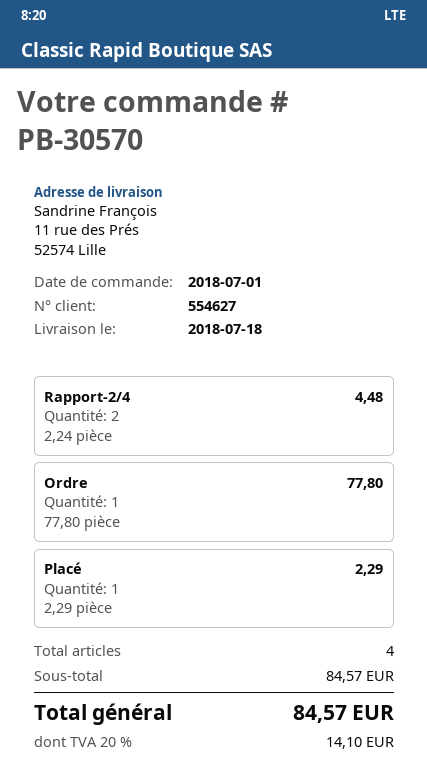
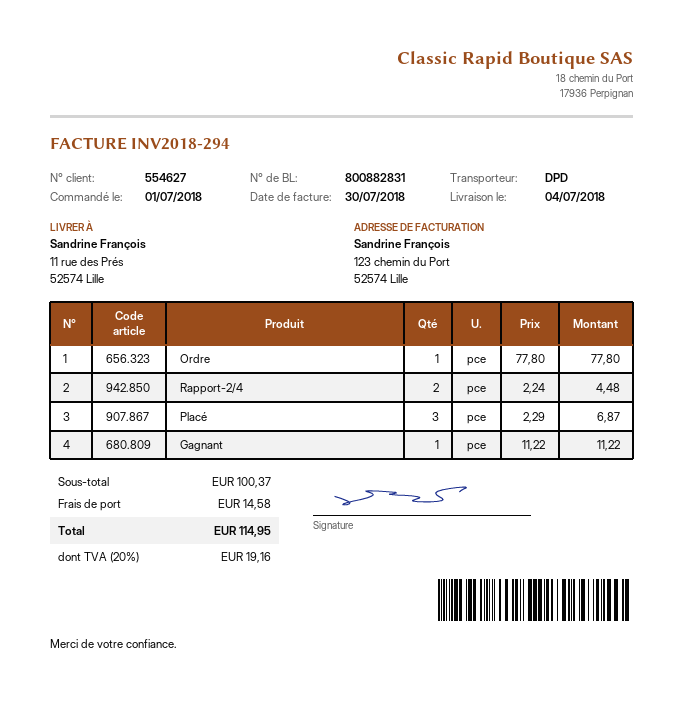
delivery date: 2018-07-18 -> 2018-07-04
Placé: 1 x 2.29 = 2.29 -> 3 x 2.29 = 6.87
Gagnant: none -> 1 x 11.22 = 11.22
subtotal: 84.57 -> 100.37
shipping: none -> 14.58
tax: 20% = 14.10 -> 20% = 19.16
total: 84.57 -> 114.95

